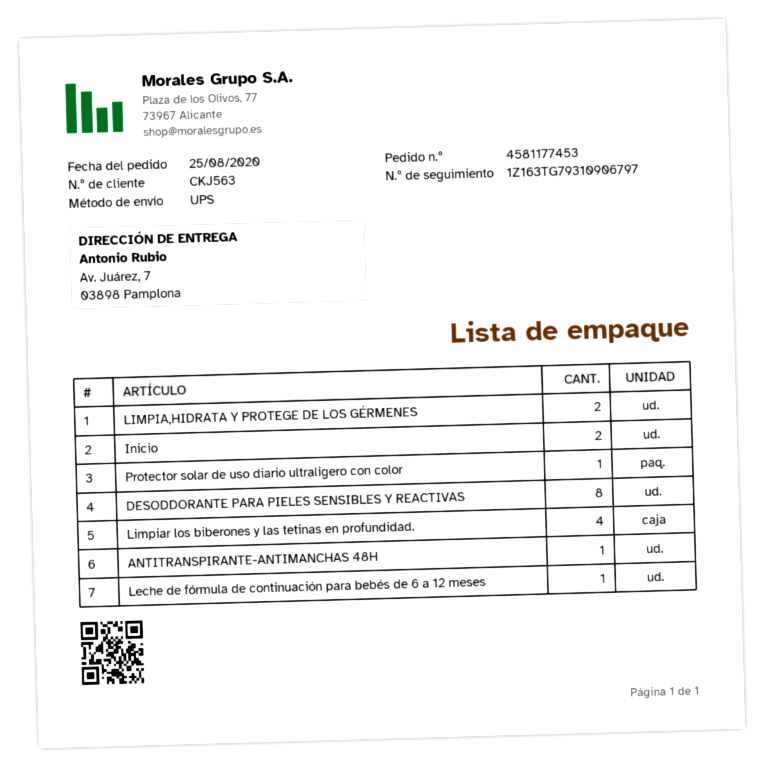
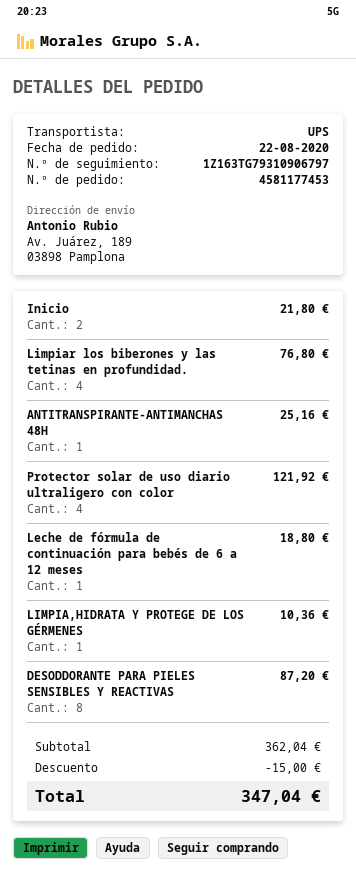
order date: 2020-08-25 -> 2020-08-22
ship to: Av. Juárez, 7, 03898 Pamplona -> Av. Juárez, 189, 03898 Pamplona
LIMPIA,HIDRATA Y PROTEGE DE LOS GÉRMENES: 2 -> 1
Protector solar de uso diario ultraligero con color: 1 -> 4

